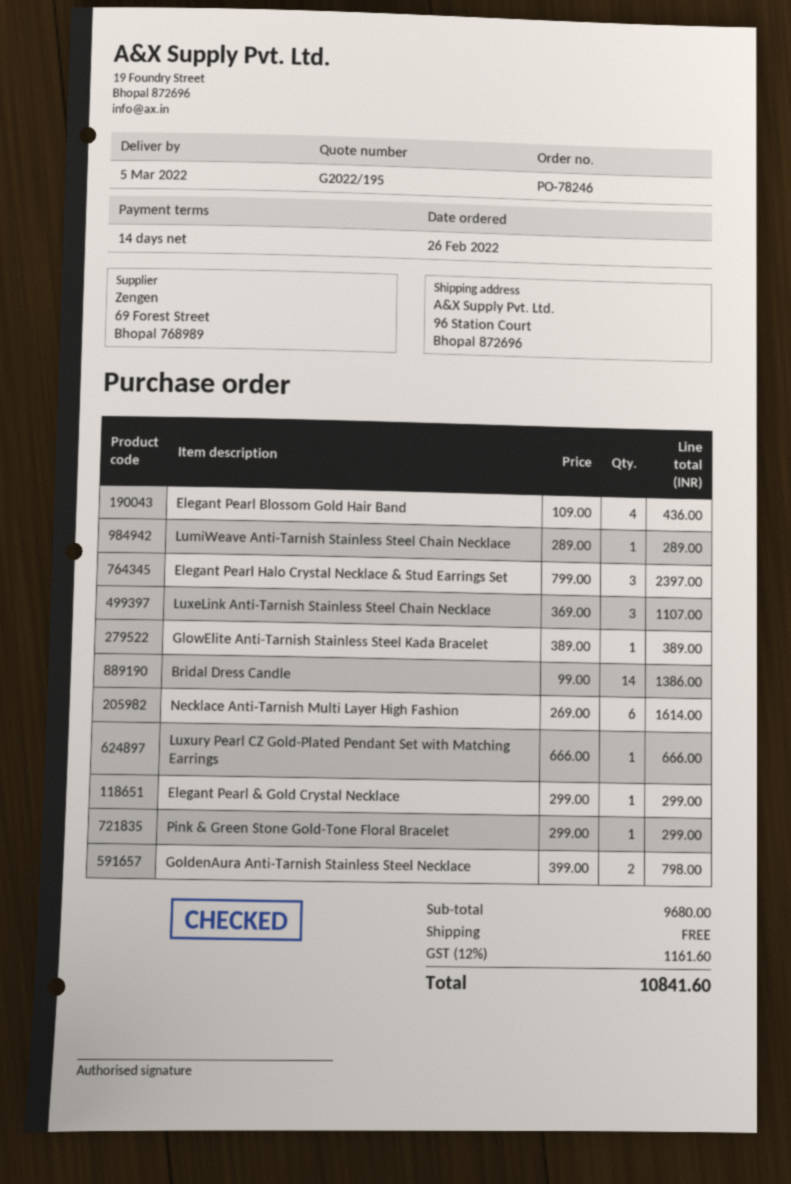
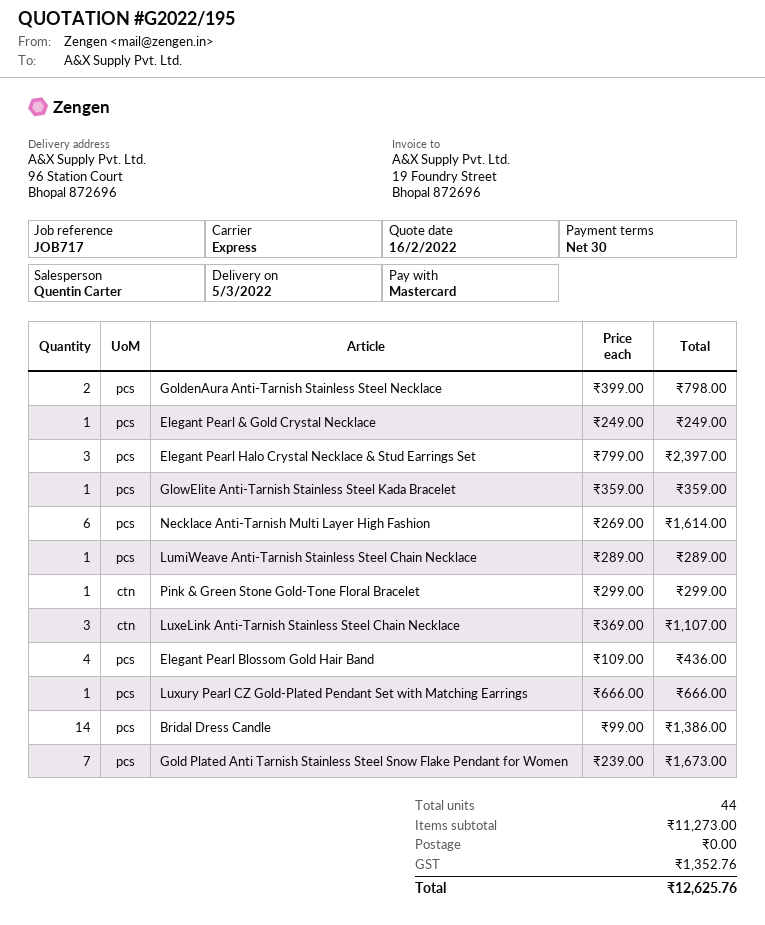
payment terms: 14 days -> 30 days
GlowElite Anti-Tarnish Stainless Steel Kada Bracelet: 1 x 389.00 = 389.00 -> 1 x 359.00 = 359.00
Elegant Pearl & Gold Crystal Necklace: 1 x 299.00 = 299.00 -> 1 x 249.00 = 249.00
Gold Plated Anti Tarnish Stainless Steel Snow Flake Pendant for Women: none -> 7 x 239.00 = 1673.00
subtotal: 9680.00 -> 11273.00
tax: 1161.60 -> 1352.76
total: 10841.60 -> 12625.76

